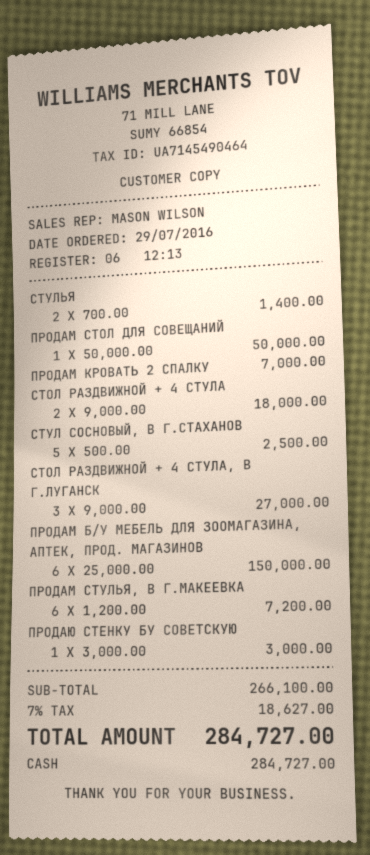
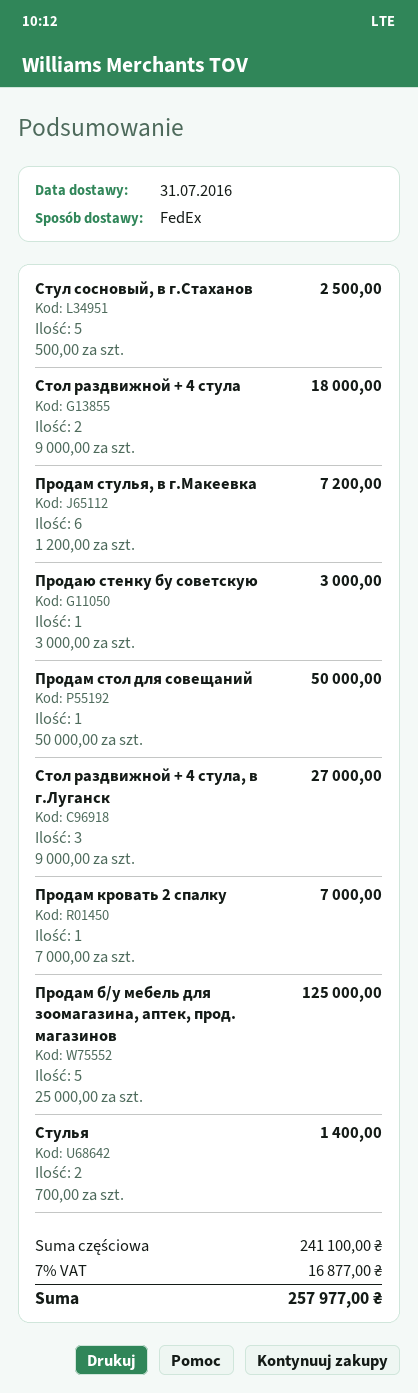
ПРОДАМ Б/У МЕБЕЛЬ ДЛЯ ЗООМАГАЗИНА, АПТЕК, ПРОД. МАГАЗИНОВ: 6 x 25000.00 = 150000.00 -> 5 x 25000.00 = 125000.00
subtotal: 266100.00 -> 241100.00
tax: 7% = 18627.00 -> 7% = 16877.00
total: 284727.00 -> 257977.00

